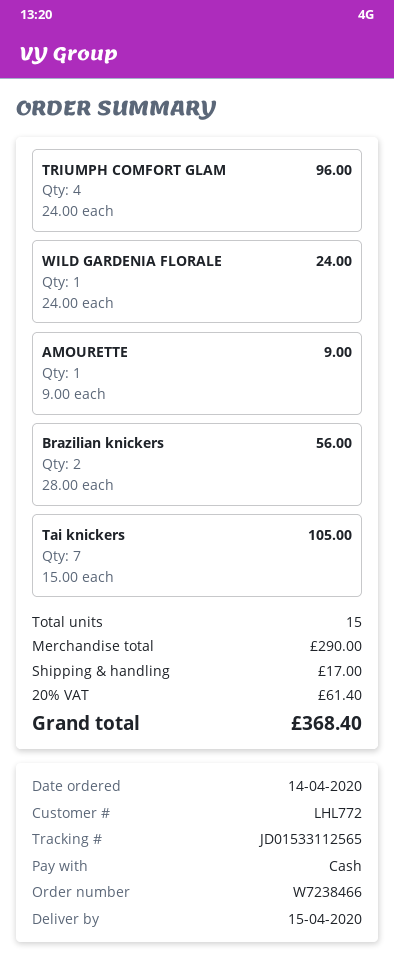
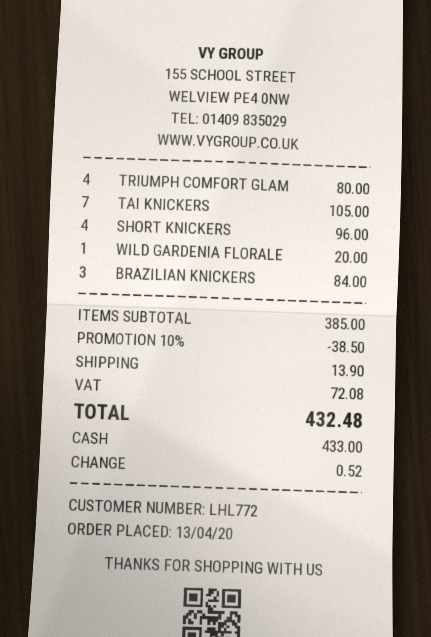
order date: 2020-04-14 -> 2020-04-13
TRIUMPH COMFORT GLAM: 4 for 96.00 -> 4 for 80.00
WILD GARDENIA FLORALE: 1 for 24.00 -> 1 for 20.00
AMOURETTE: 1 for 9.00 -> none
Brazilian knickers: 2 for 56.00 -> 3 for 84.00
SHORT KNICKERS: none -> 4 for 96.00
subtotal: 290.00 -> 385.00
discount: none -> 10% = 38.50
shipping: 17.00 -> 13.90
tax: 61.40 -> 72.08
total: 368.40 -> 432.48

